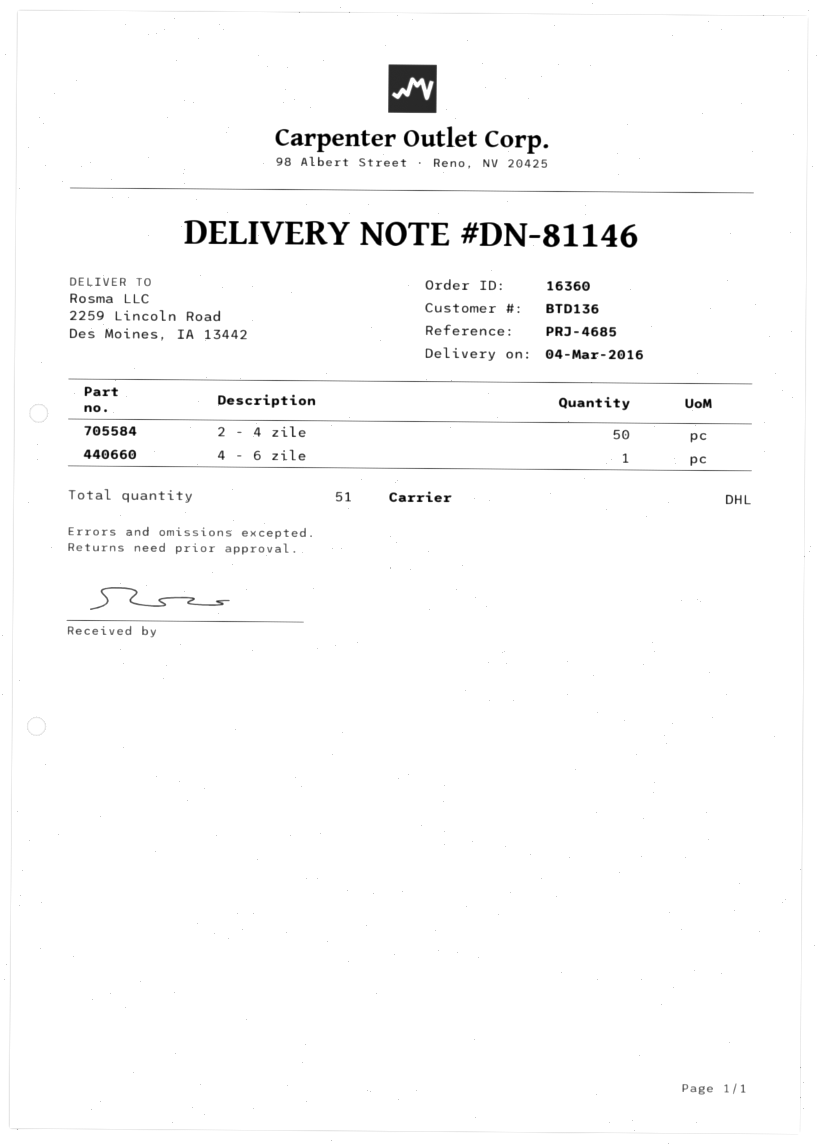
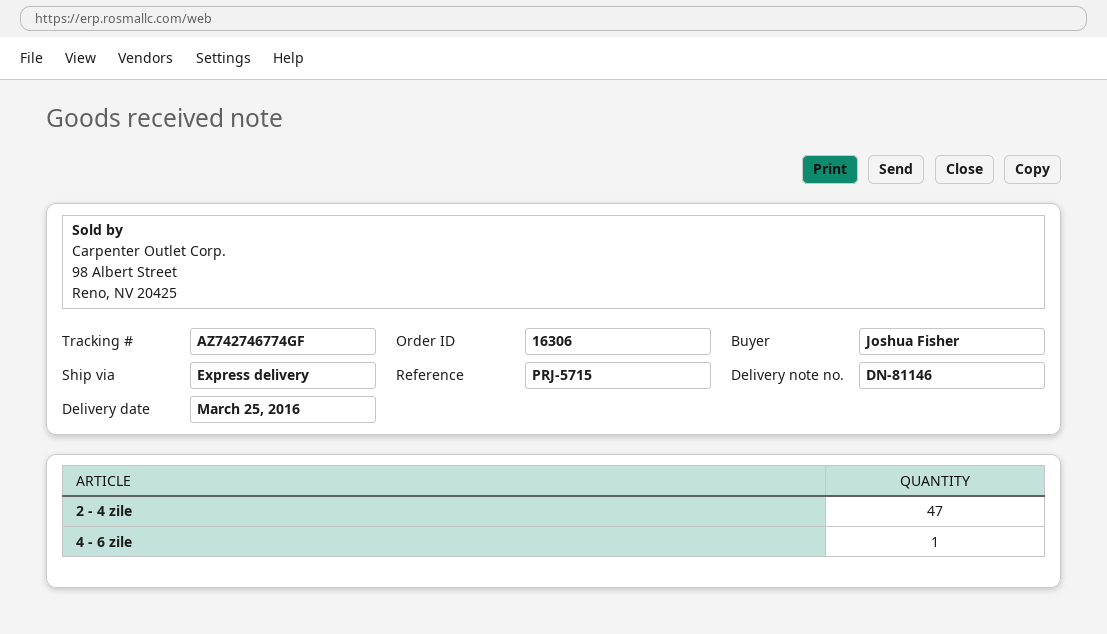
order number: 16360 -> 16306
delivery date: 2016-03-04 -> 2016-03-25
reference: PRJ-4685 -> PRJ-5715
shipping method: DHL -> express
2 - 4 zile: 50 -> 47

